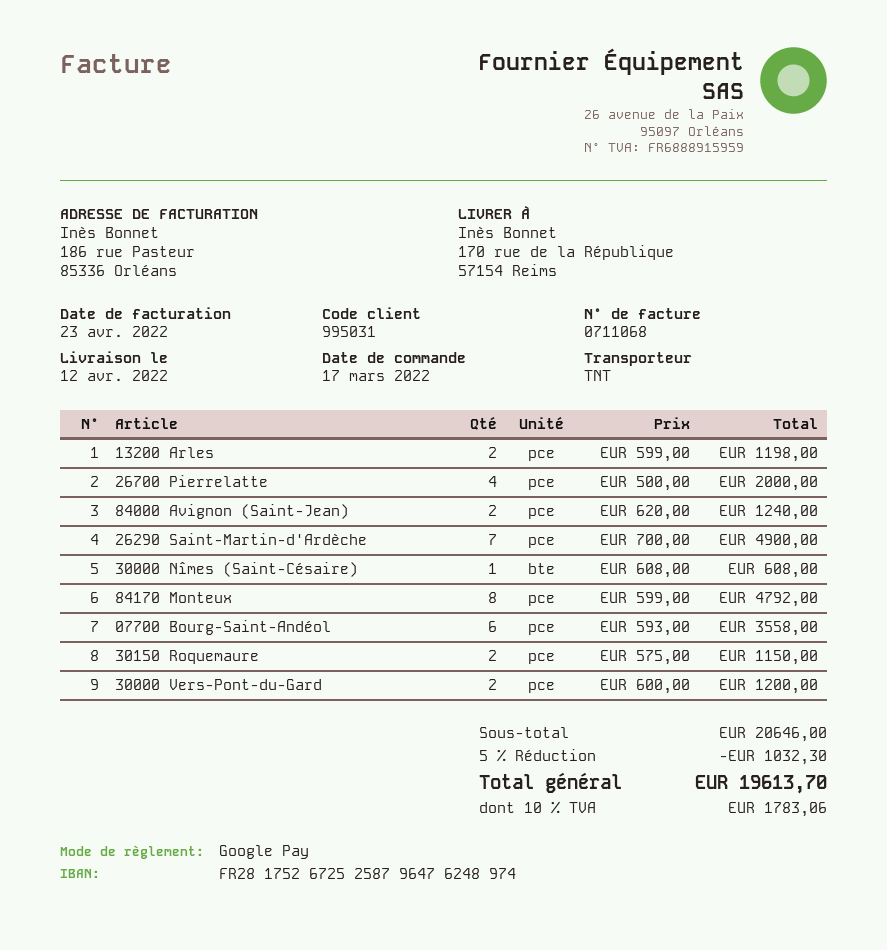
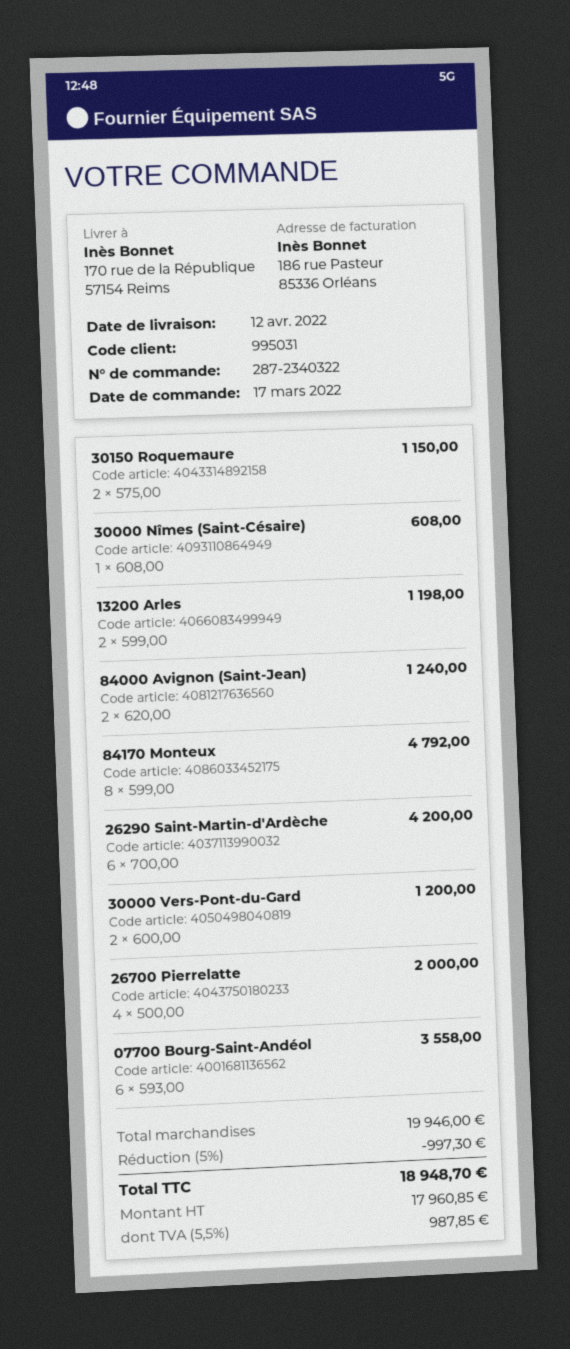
26290 Saint-Martin-d'Ardèche: 7 x 700.00 = 4900.00 -> 6 x 700.00 = 4200.00
subtotal: 20646.00 -> 19946.00
discount: 5% = 1032.30 -> 5% = 997.30
tax: 10% = 1783.06 -> 5.5% = 987.85
total: 19613.70 -> 18948.70

